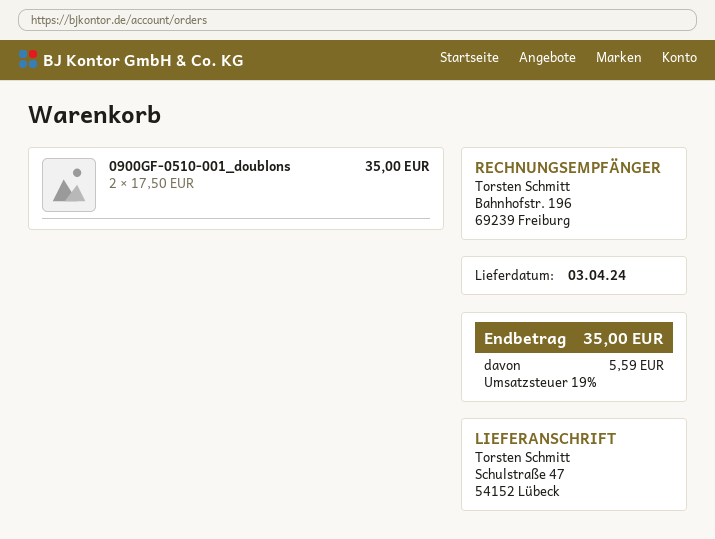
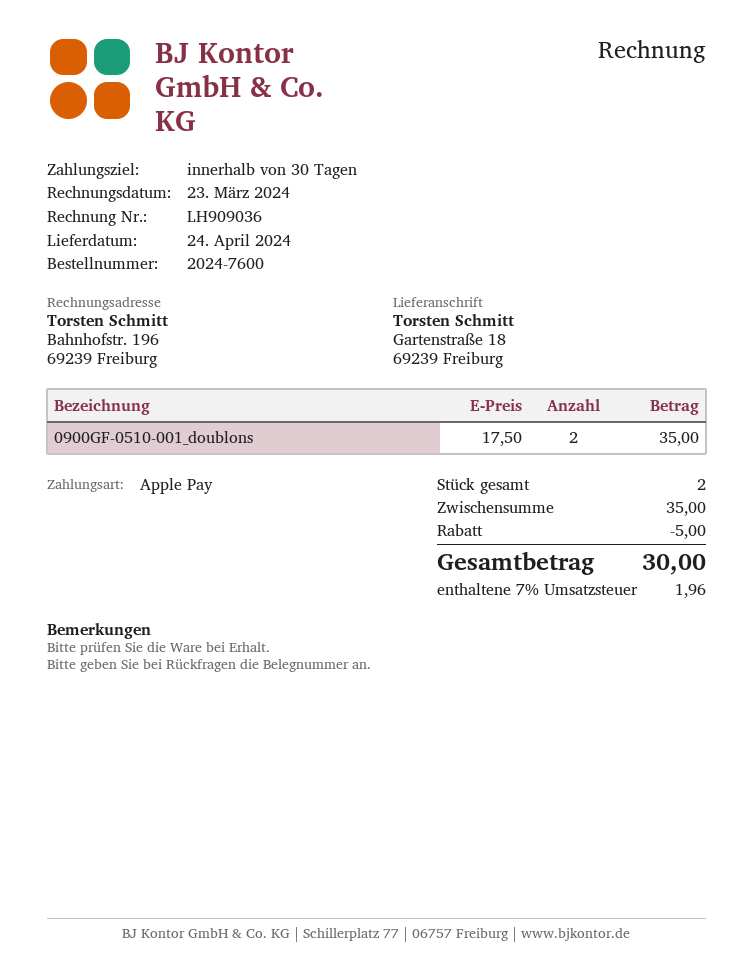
delivery date: 2024-04-03 -> 2024-04-24
ship to: Schulstraße 47, 54152 Lübeck -> Gartenstraße 18, 69239 Freiburg
discount: none -> 5.00
tax: 19% = 5.59 -> 7% = 1.96
total: 35.00 -> 30.00

